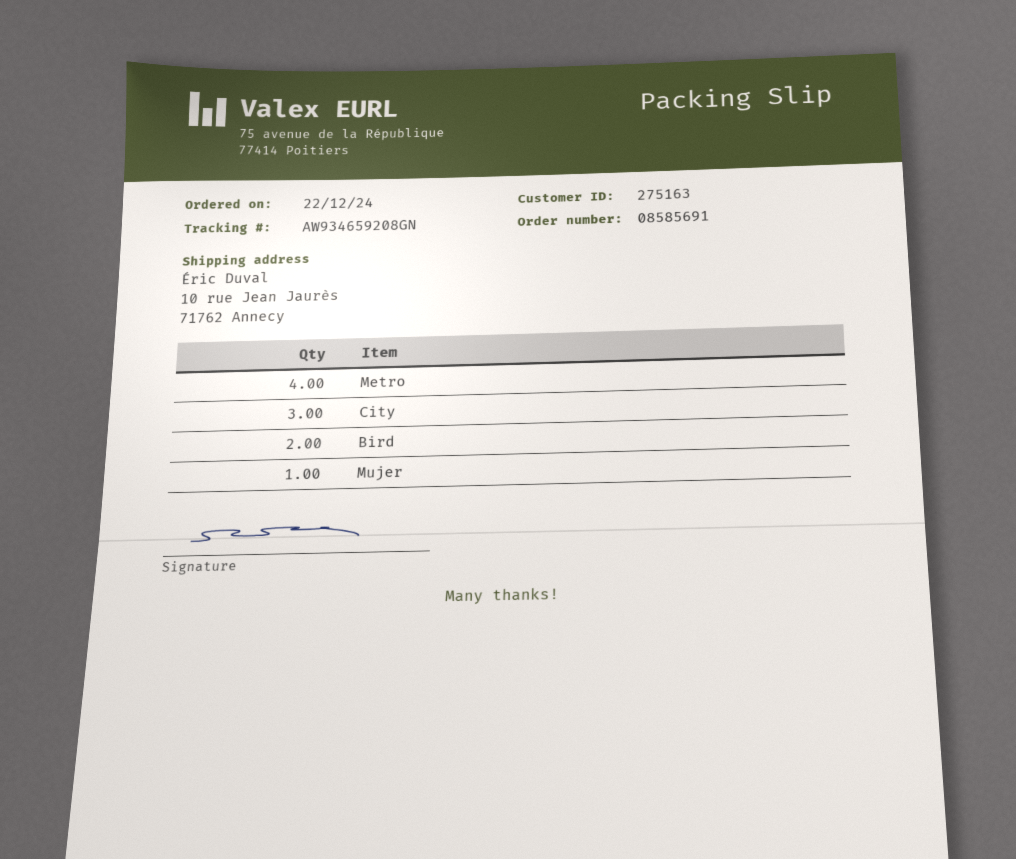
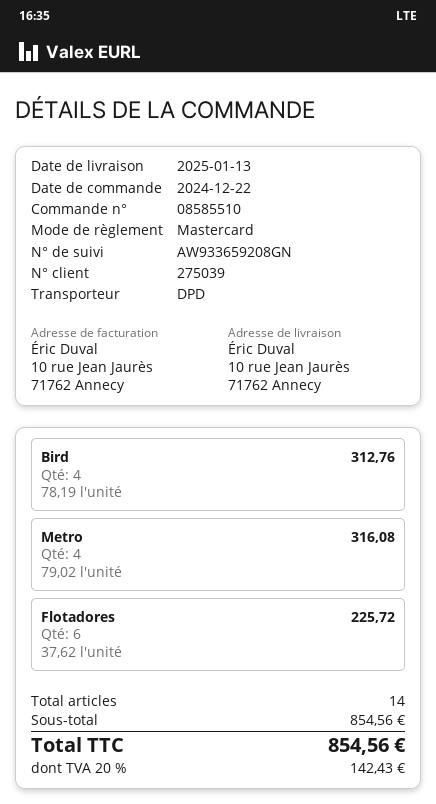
order number: 08585691 -> 08585510
customer number: 275163 -> 275039
tracking number: AW934659208GN -> AW933659208GN
City: 3 -> none
Bird: 2 -> 4
Mujer: 1 -> none
Flotadores: none -> 6

